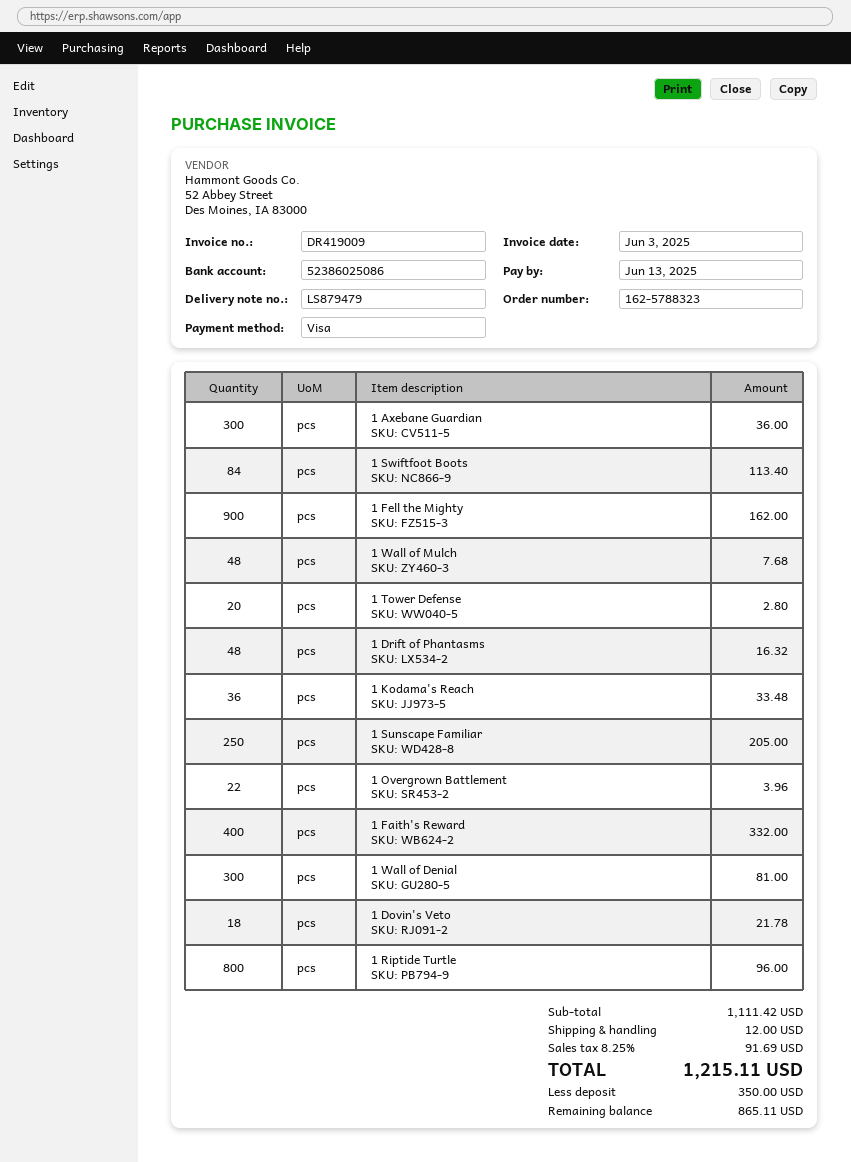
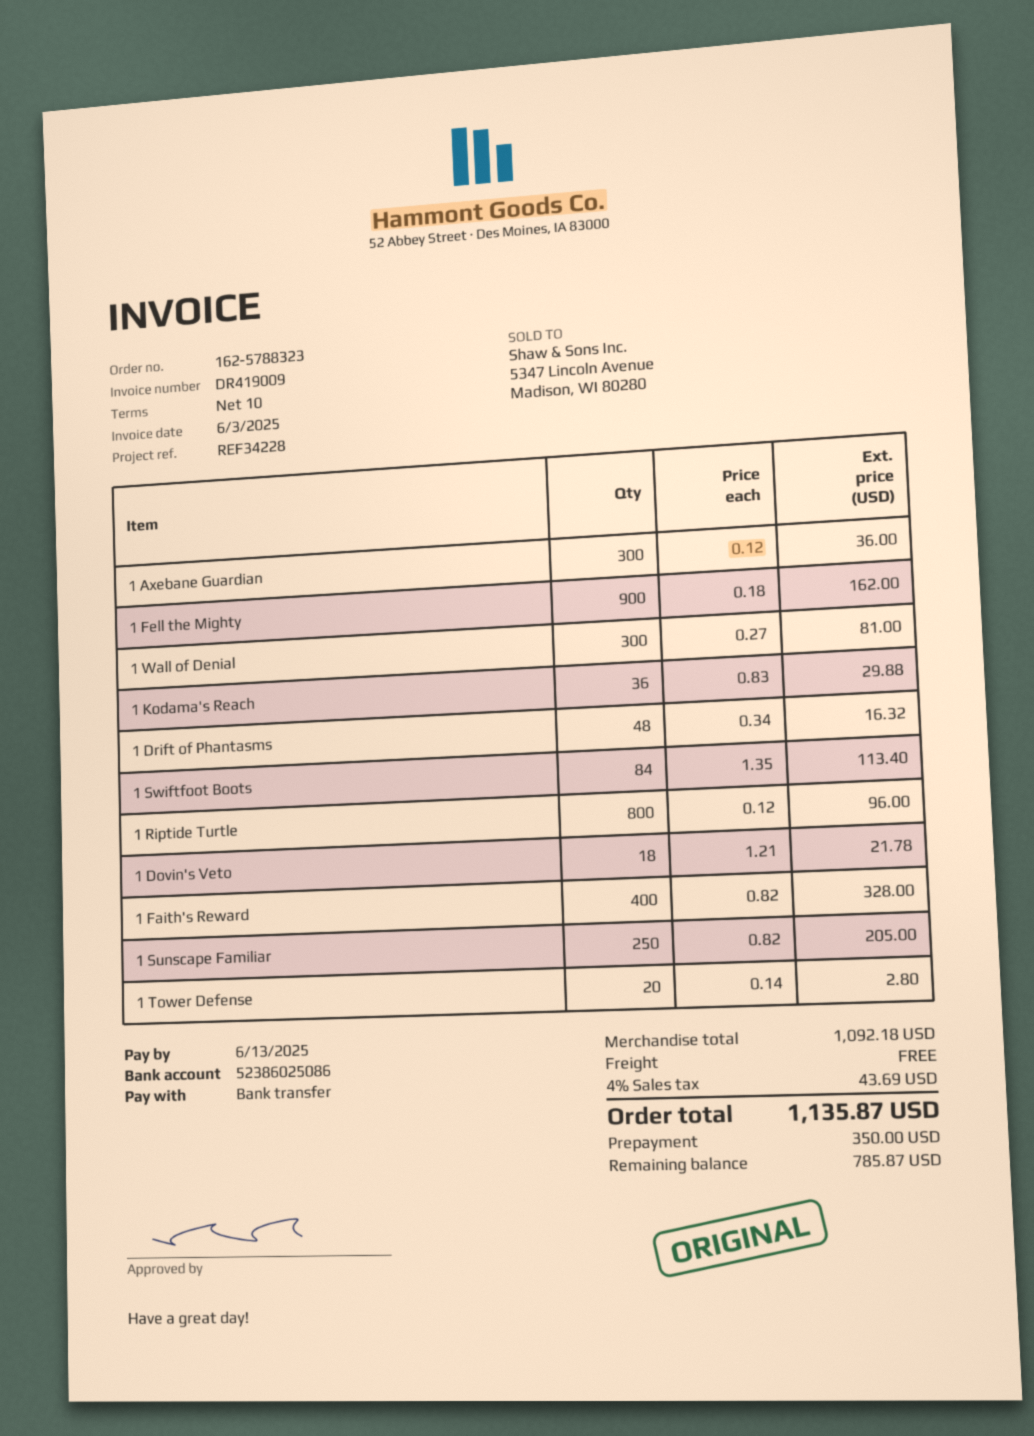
payment method: Visa -> bank transfer
1 Wall of Mulch: 48 for 7.68 -> none
1 Kodama's Reach: 36 for 33.48 -> 36 for 29.88
1 Overgrown Battlement: 22 for 3.96 -> none
1 Faith's Reward: 400 for 332.00 -> 400 for 328.00
subtotal: 1111.42 -> 1092.18
shipping: 12.00 -> 0.00
tax: 8.25% = 91.69 -> 4% = 43.69
total: 1215.11 -> 1135.87
balance: 865.11 -> 785.87

